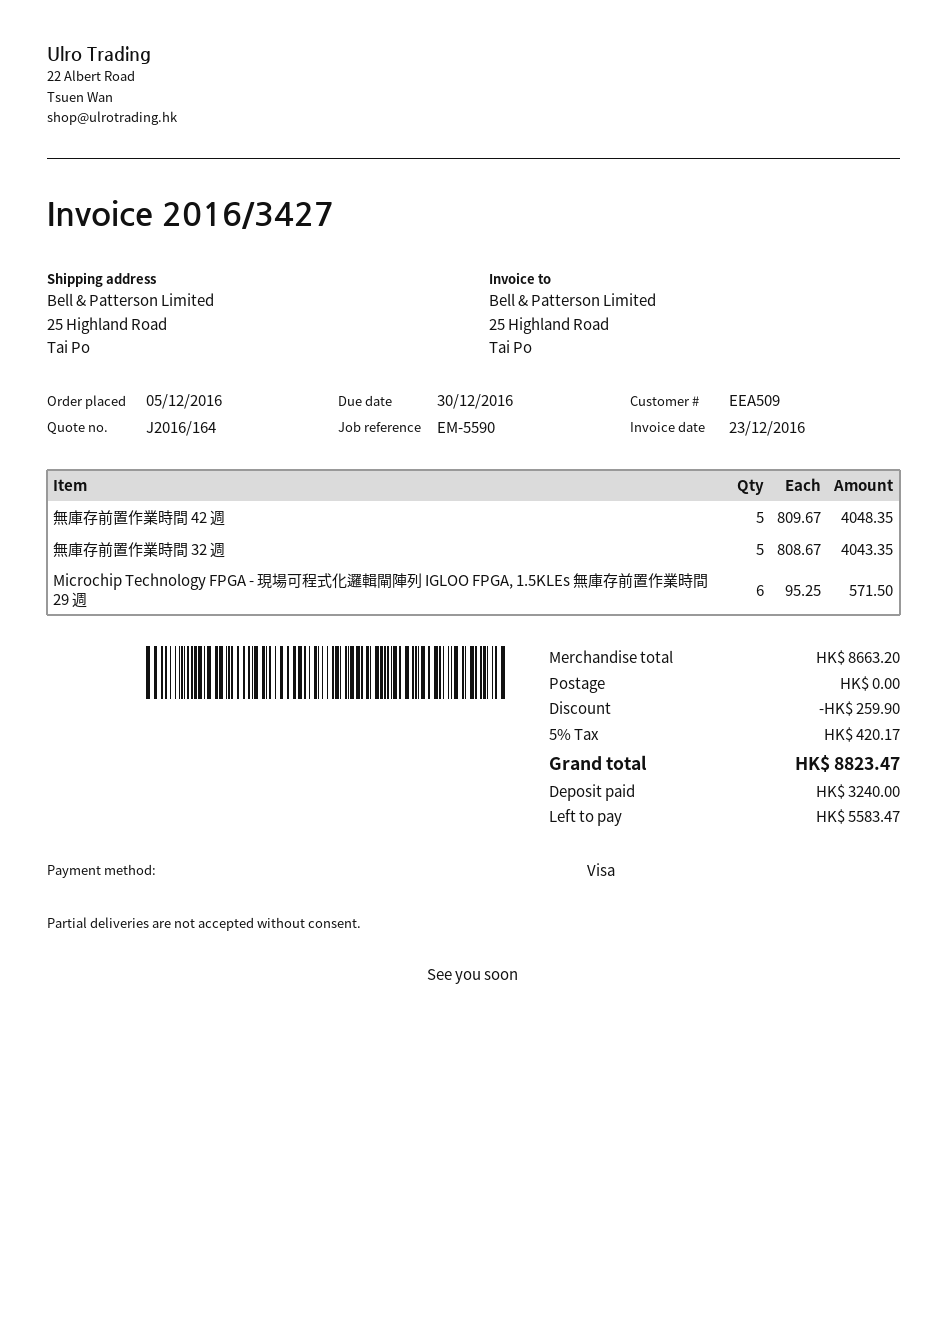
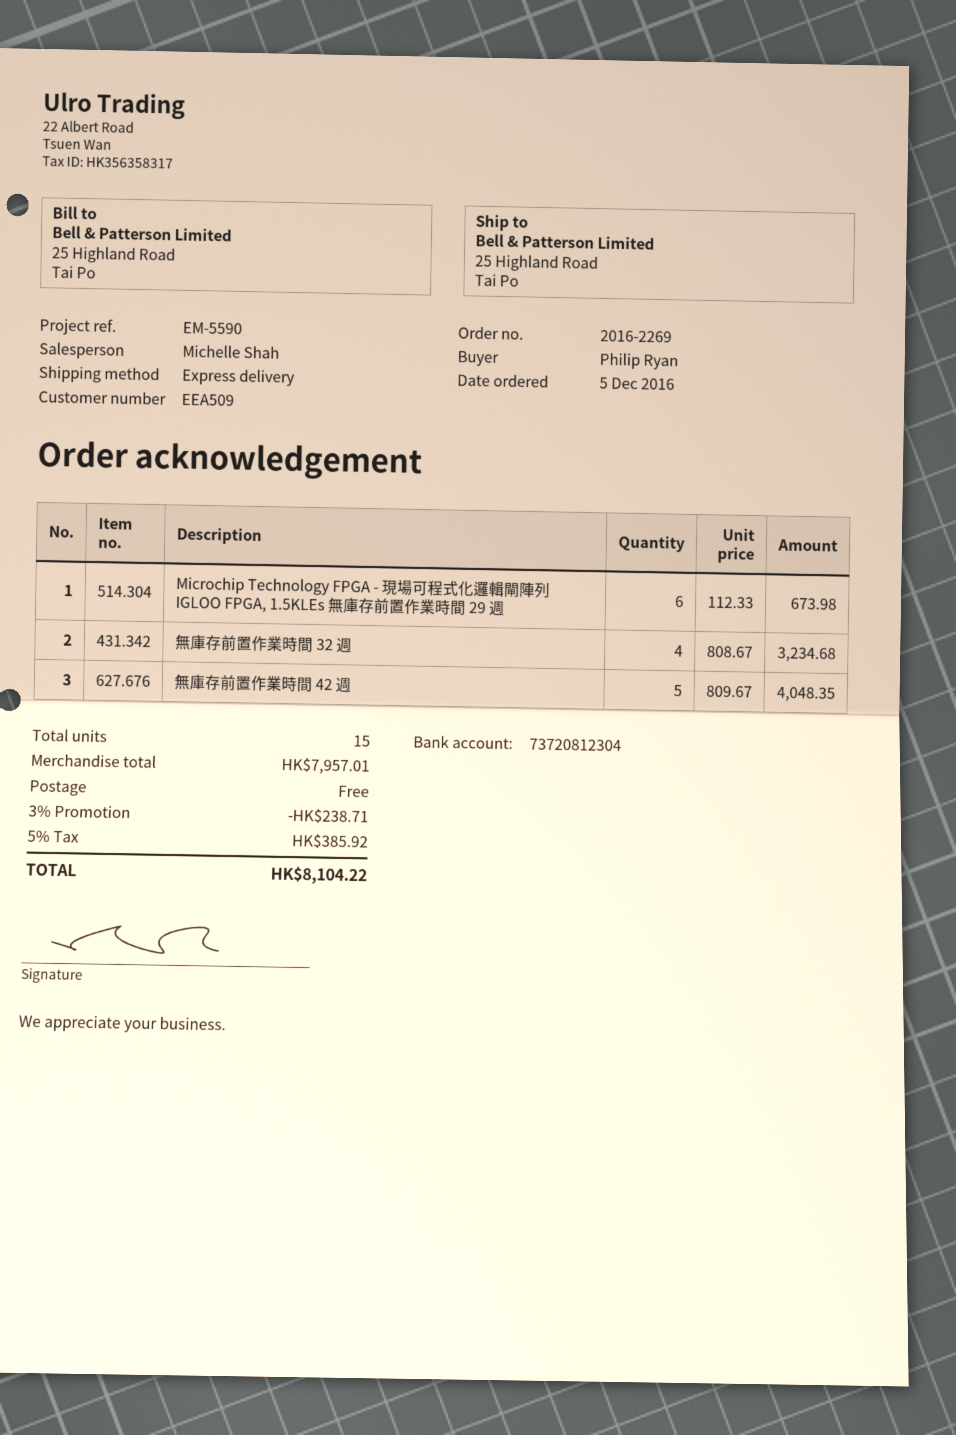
無庫存前置作業時間 32 週: 5 x 808.67 = 4043.35 -> 4 x 808.67 = 3234.68
Microchip Technology FPGA - 現場可程式化邏輯閘陣列 IGLOO FPGA, 1.5KLEs 無庫存前置作業時間 29 週: 6 x 95.25 = 571.50 -> 6 x 112.33 = 673.98
subtotal: 8663.20 -> 7957.01
discount: 259.90 -> 238.71
tax: 5% = 420.17 -> 5% = 385.92
total: 8823.47 -> 8104.22

